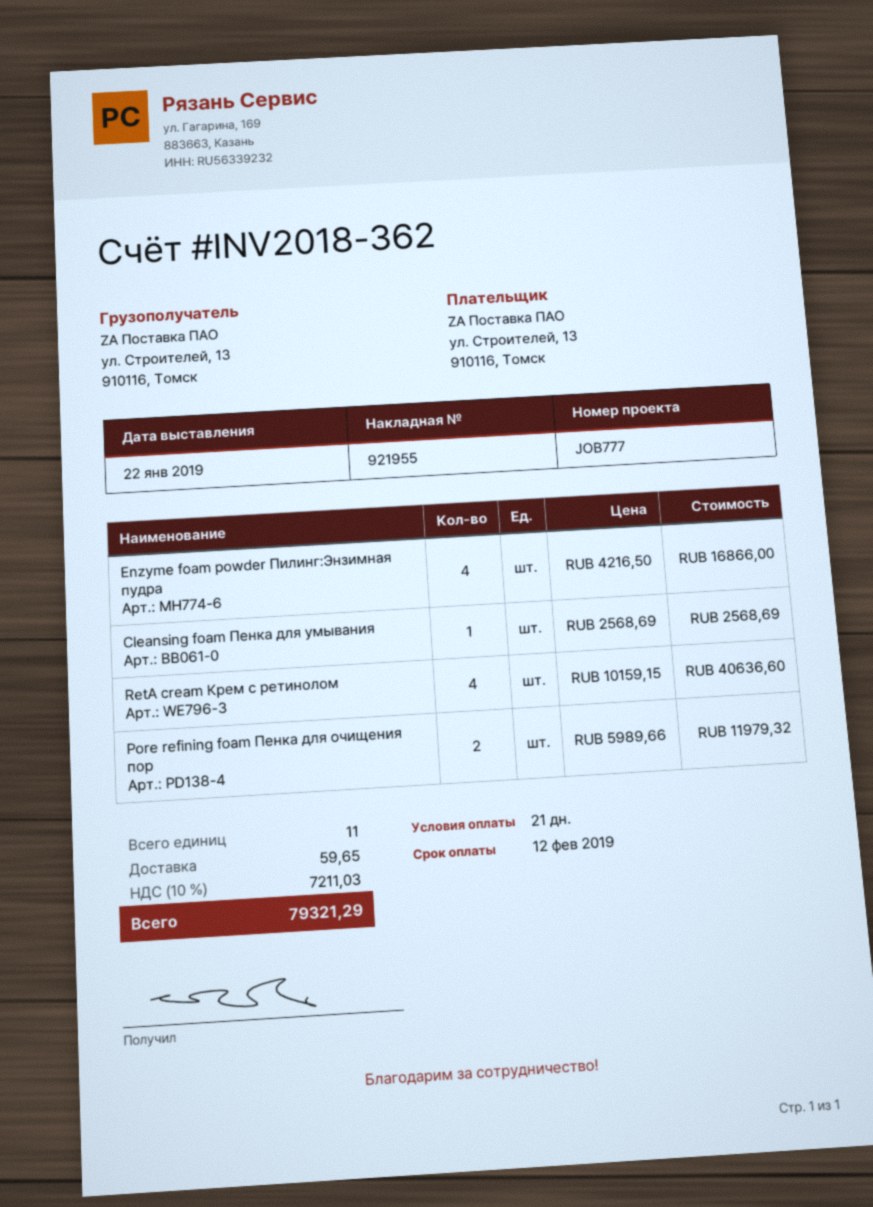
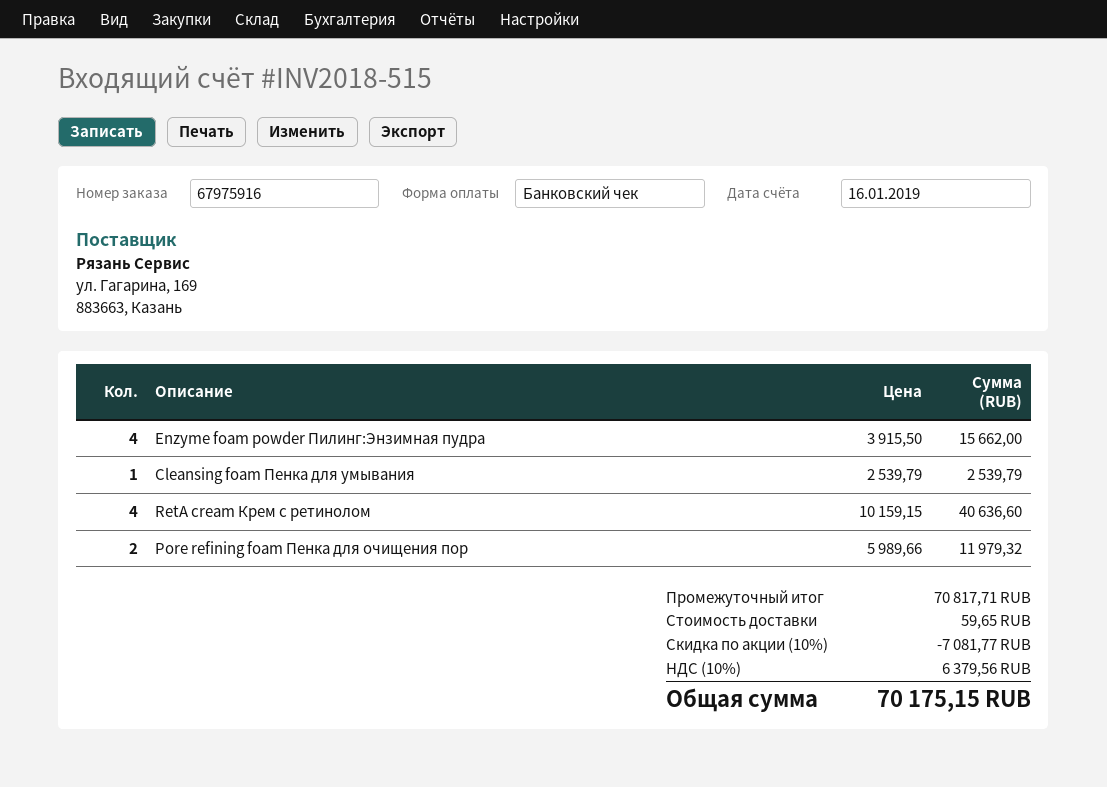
invoice number: INV2018-362 -> INV2018-515
invoice date: 2019-01-22 -> 2019-01-16
Enzyme foam powder Пилинг:Энзимная пудра: 4 x 4216.50 = 16866.00 -> 4 x 3915.50 = 15662.00
Cleansing foam Пенка для умывания: 1 x 2568.69 = 2568.69 -> 1 x 2539.79 = 2539.79
discount: none -> 10% = 7081.77
tax: 10% = 7211.03 -> 10% = 6379.56
total: 79321.29 -> 70175.15

